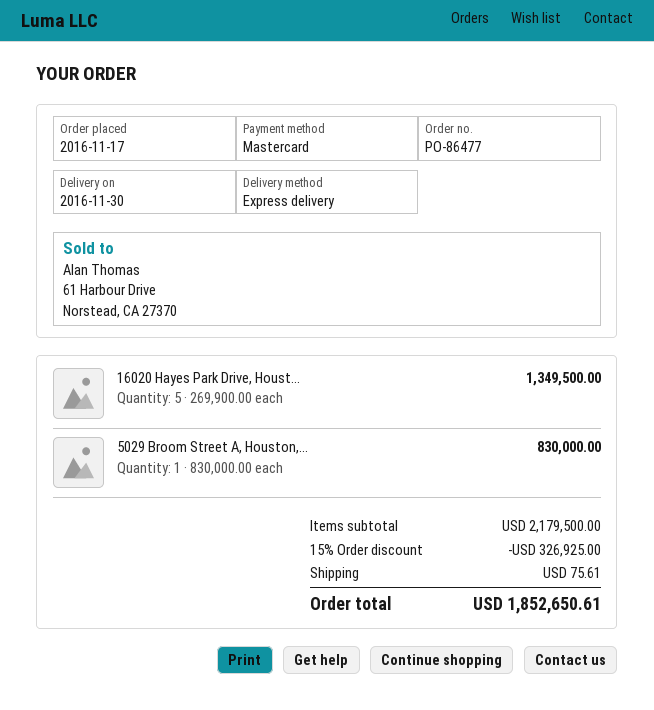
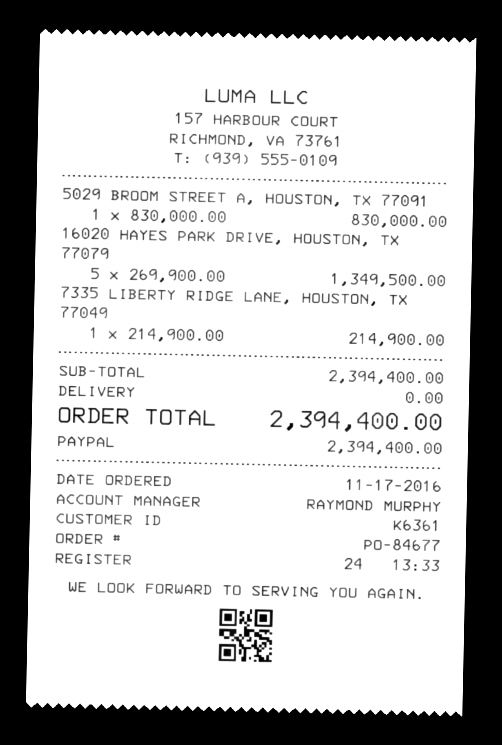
order number: PO-86477 -> PO-84677
payment method: Mastercard -> PayPal
7335 LIBERTY RIDGE LANE, HOUSTON, TX 77049: none -> 1 x 214900.00 = 214900.00
subtotal: 2179500.00 -> 2394400.00
discount: 15% = 326925.00 -> none
shipping: 75.61 -> 0.00
total: 1852650.61 -> 2394400.00

